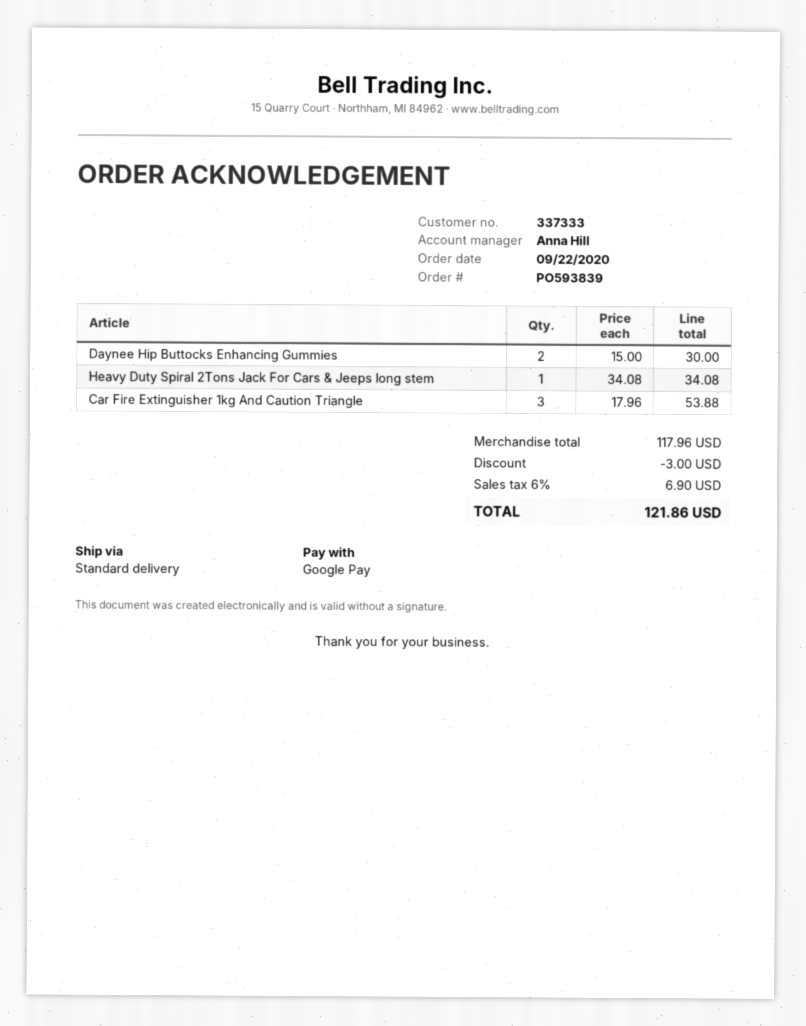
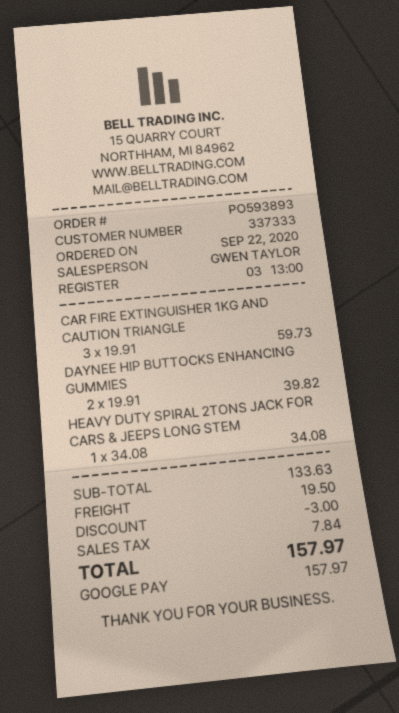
order number: PO593839 -> PO593893
sales rep: Anna Hill -> GWEN TAYLOR
Daynee Hip Buttocks Enhancing Gummies: 2 x 15.00 = 30.00 -> 2 x 19.91 = 39.82
Car Fire Extinguisher 1kg And Caution Triangle: 3 x 17.96 = 53.88 -> 3 x 19.91 = 59.73
subtotal: 117.96 -> 133.63
shipping: none -> 19.50
tax: 6.90 -> 7.84
total: 121.86 -> 157.97

